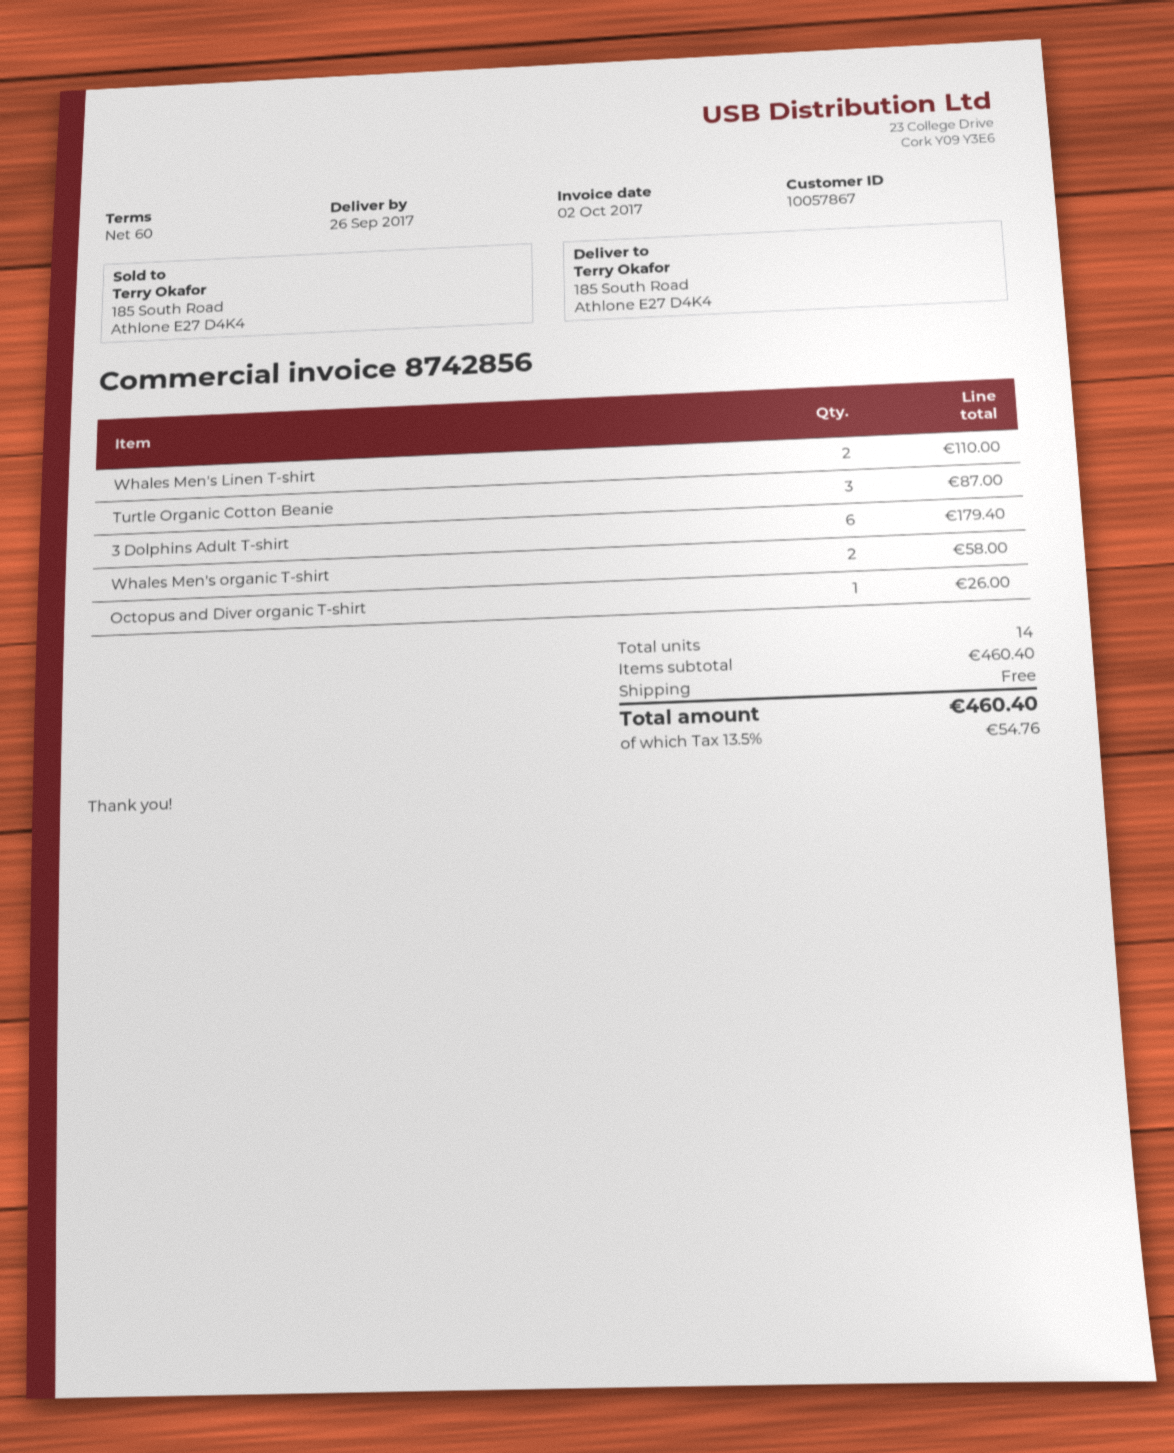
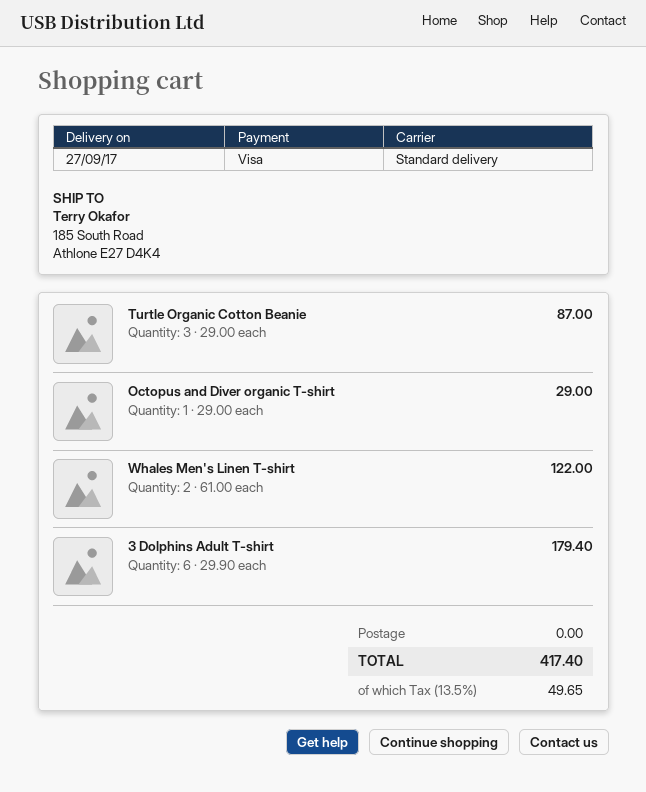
delivery date: 2017-09-26 -> 2017-09-27
Whales Men's Linen T-shirt: 2 for 110.00 -> 2 for 122.00
Whales Men's organic T-shirt: 2 for 58.00 -> none
Octopus and Diver organic T-shirt: 1 for 26.00 -> 1 for 29.00
tax: 13.5% = 54.76 -> 13.5% = 49.65
total: 460.40 -> 417.40

